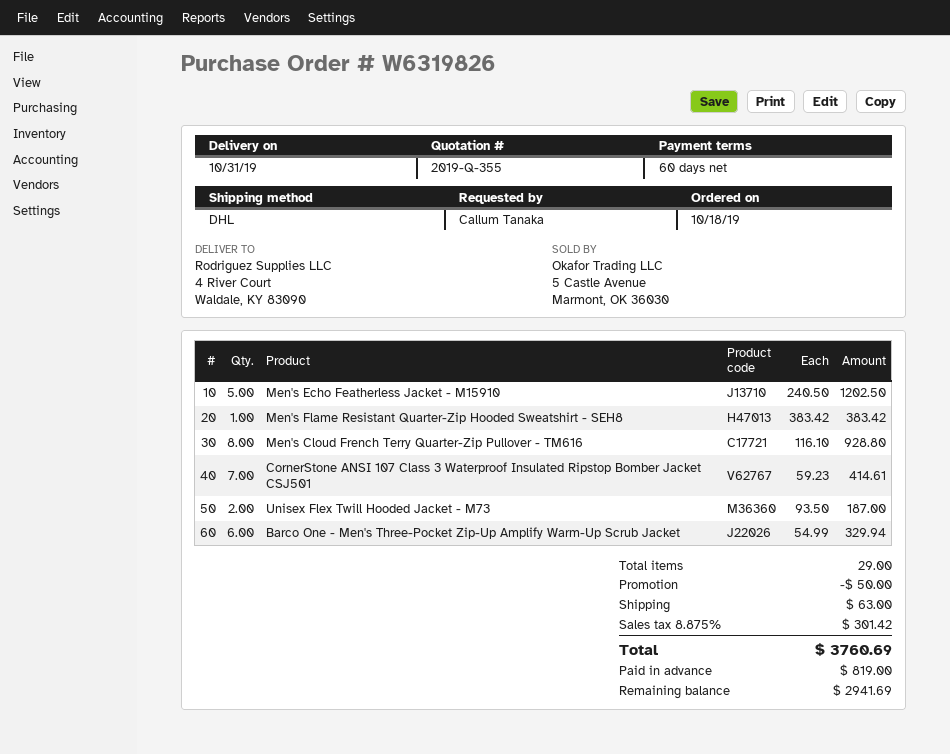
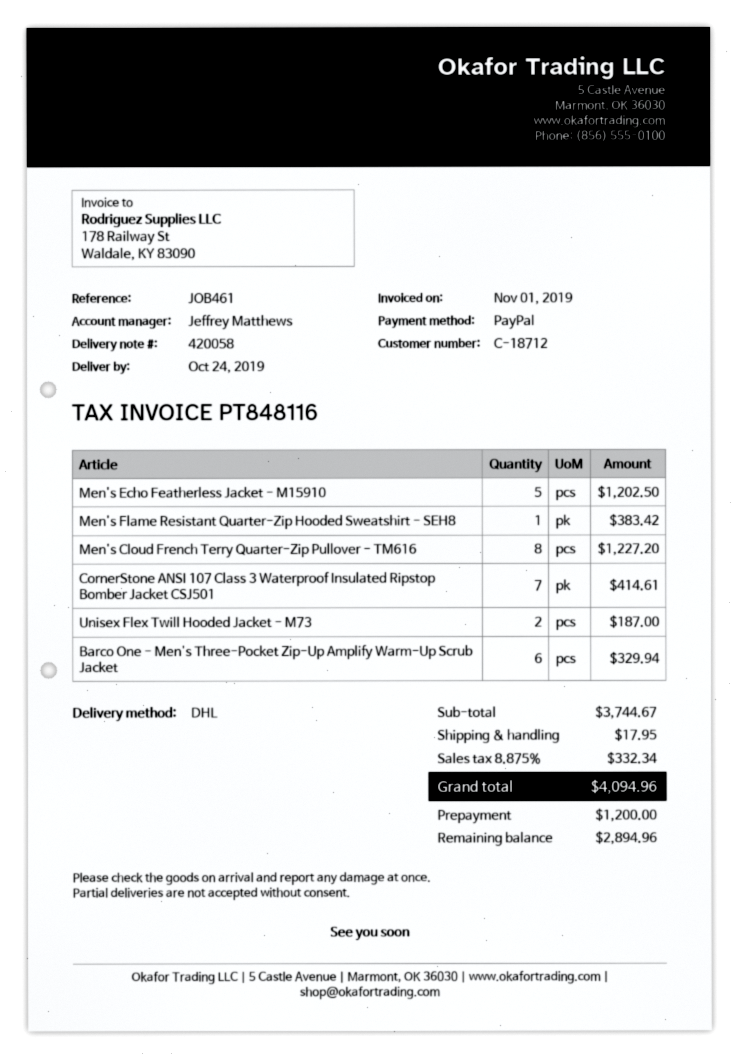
delivery date: 2019-10-31 -> 2019-10-24
Men's Cloud French Terry Quarter-Zip Pullover - TM616: 8 for 928.80 -> 8 for 1227.20
discount: 50.00 -> none
shipping: 63.00 -> 17.95
tax: 8.875% = 301.42 -> 8.875% = 332.34
total: 3760.69 -> 4094.96
deposit: 819.00 -> 1200.00
balance: 2941.69 -> 2894.96

